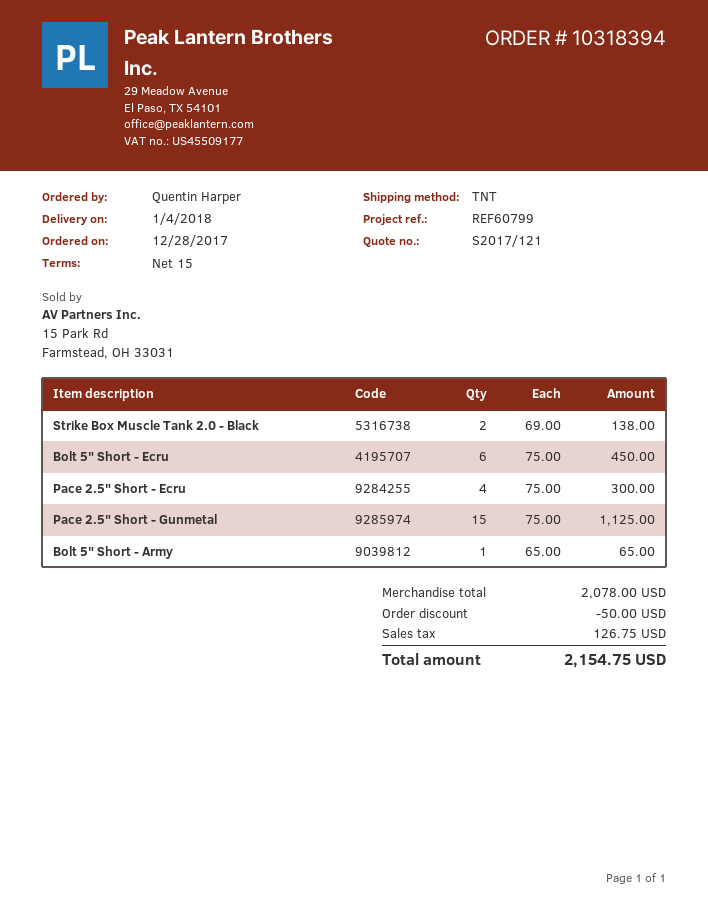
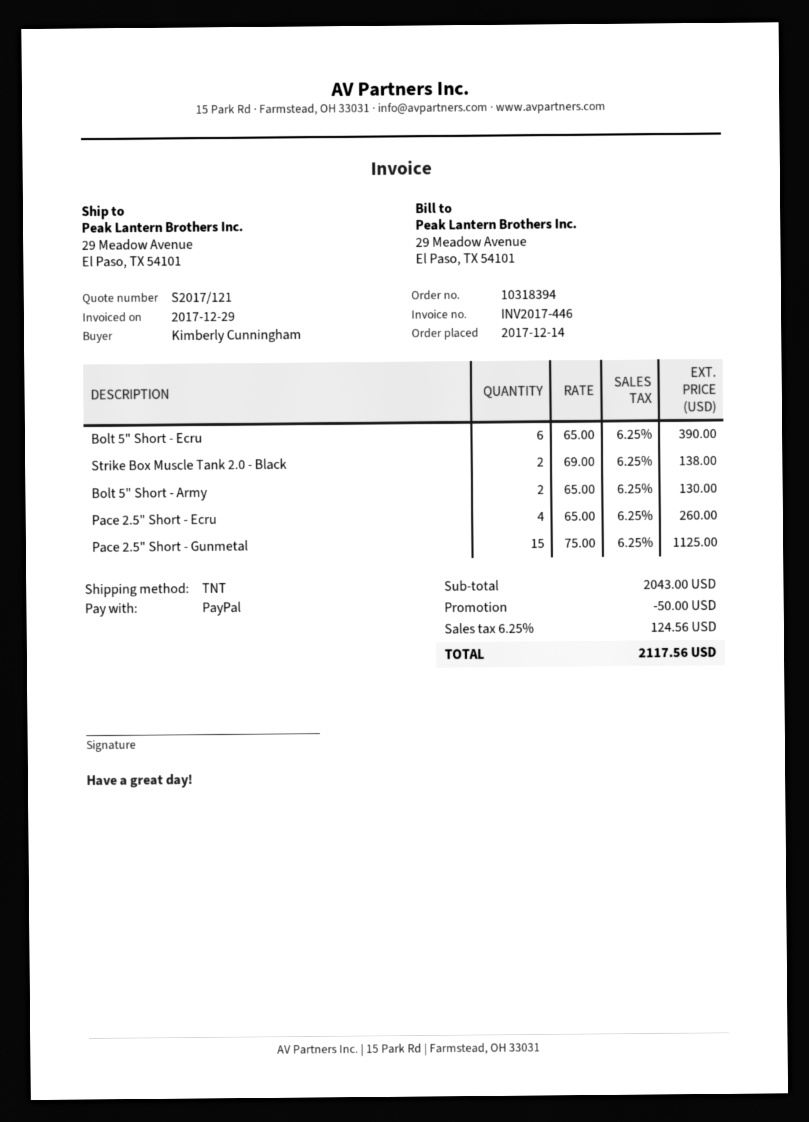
order date: 2017-12-28 -> 2017-12-14
ordered by: Quentin Harper -> Kimberly Cunningham
Bolt 5" Short - Ecru: 6 x 75.00 = 450.00 -> 6 x 65.00 = 390.00
Pace 2.5" Short - Ecru: 4 x 75.00 = 300.00 -> 4 x 65.00 = 260.00
Bolt 5" Short - Army: 1 x 65.00 = 65.00 -> 2 x 65.00 = 130.00
subtotal: 2078.00 -> 2043.00
tax: 126.75 -> 124.56
total: 2154.75 -> 2117.56

